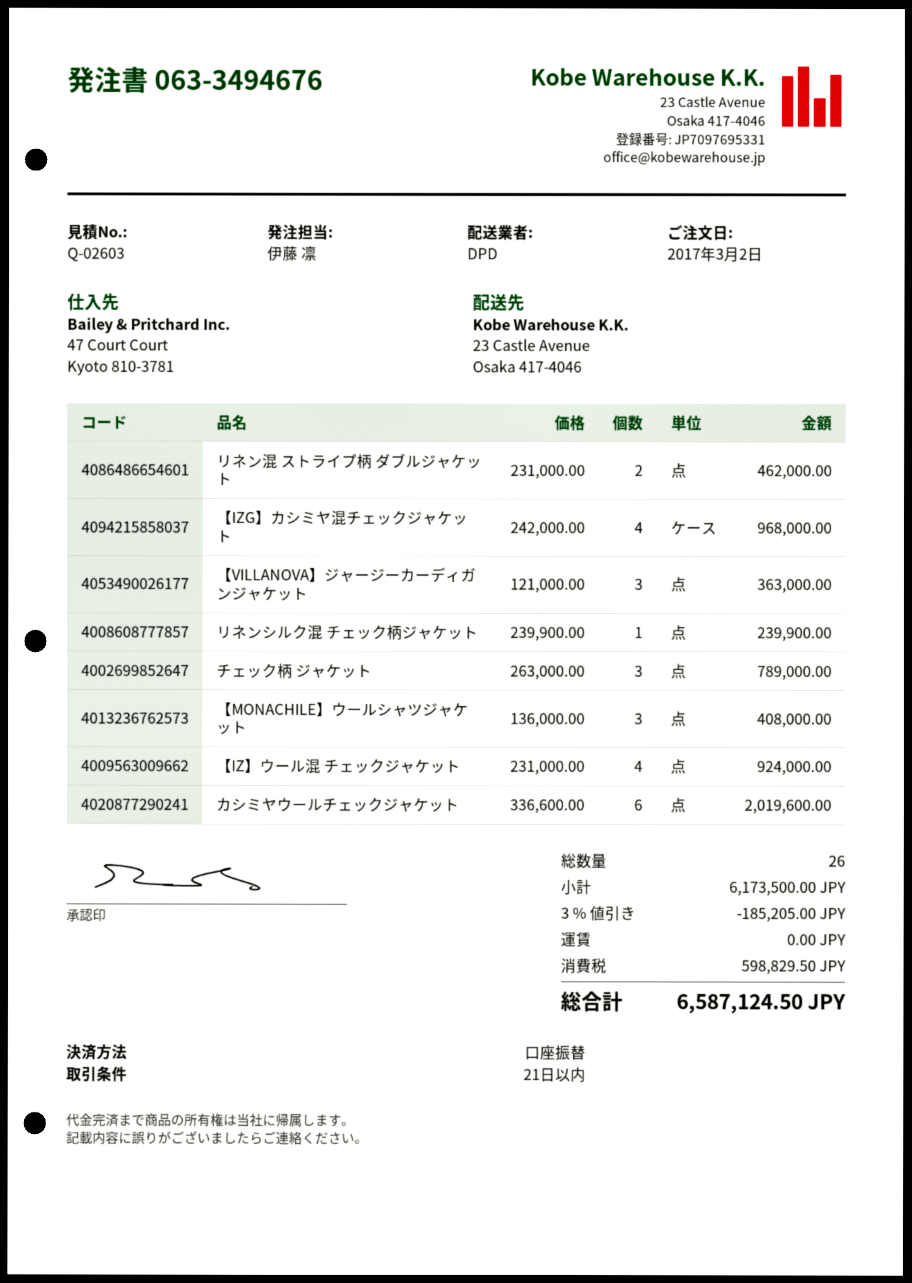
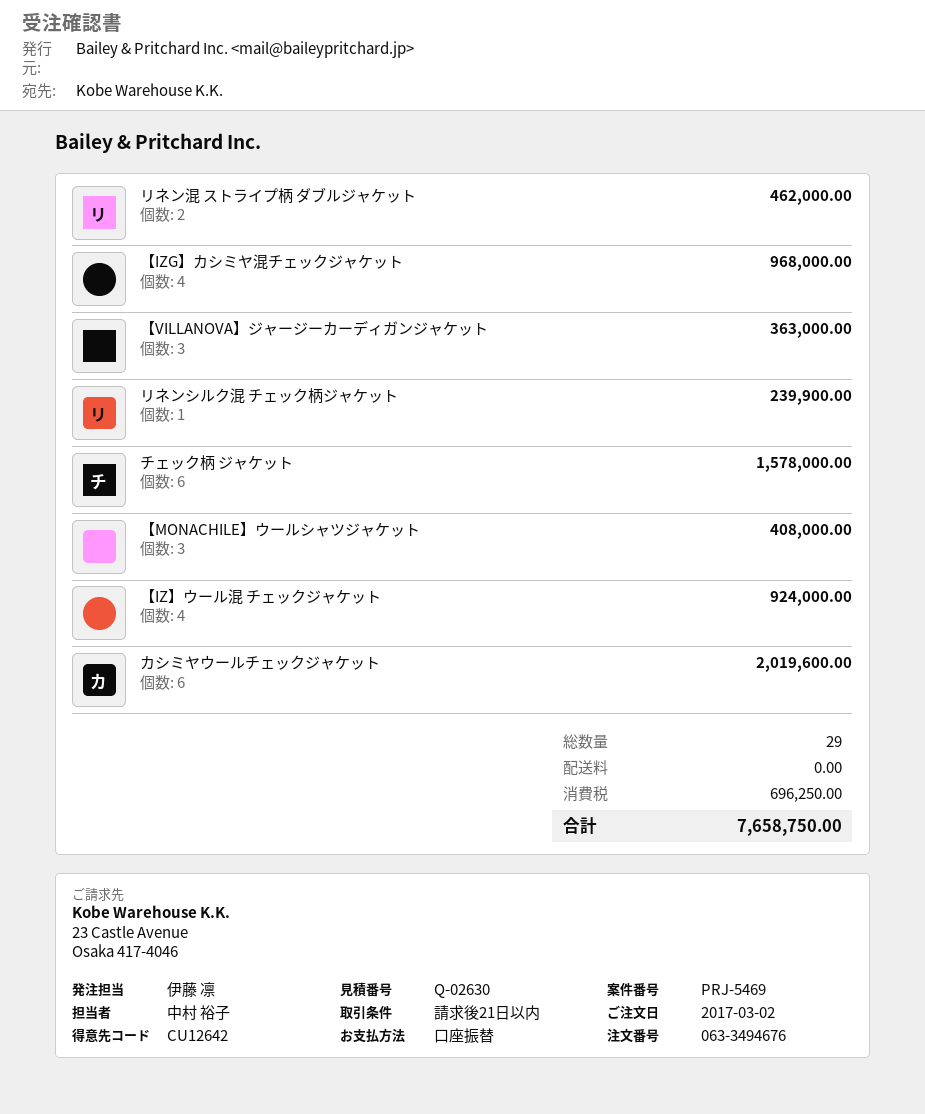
quote number: Q-02603 -> Q-02630
チェック柄 ジャケット: 3 for 789000.00 -> 6 for 1578000.00
total quantity: 26 -> 29
discount: 3% = 185205.00 -> none
tax: 598829.50 -> 696250.00
total: 6587124.50 -> 7658750.00

